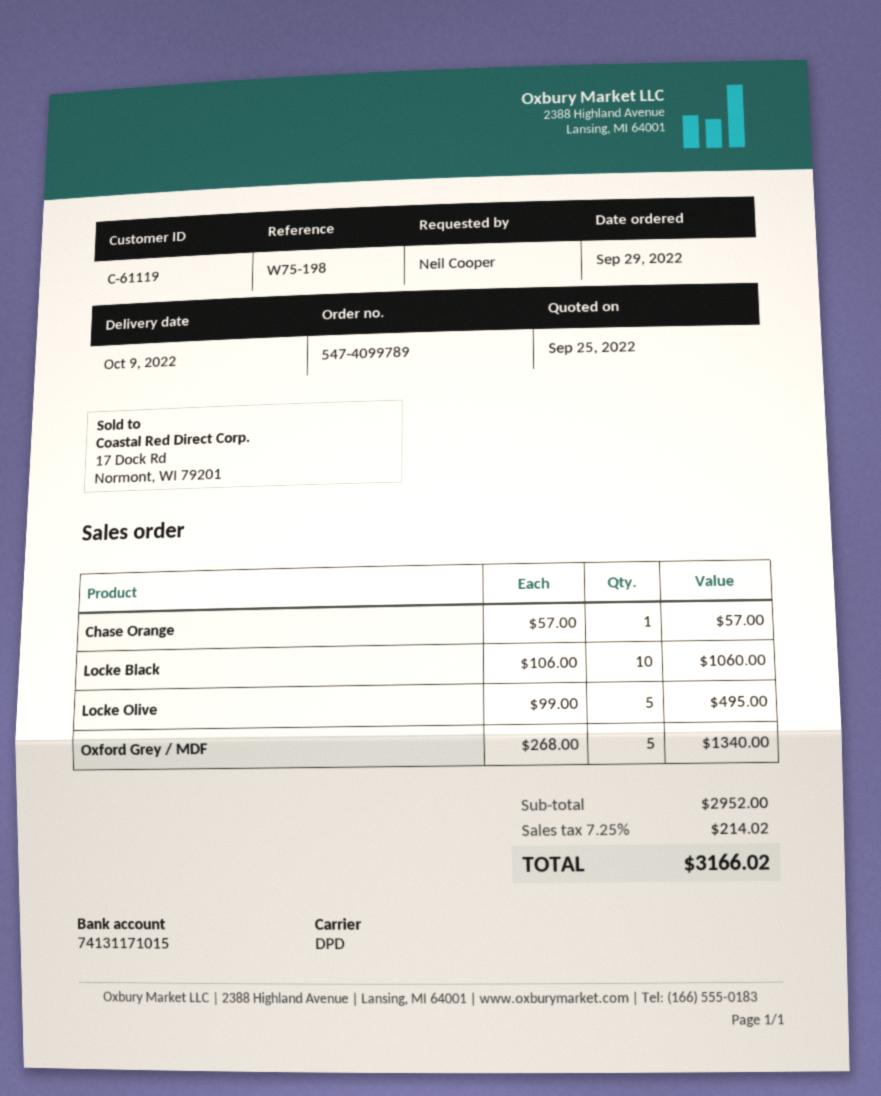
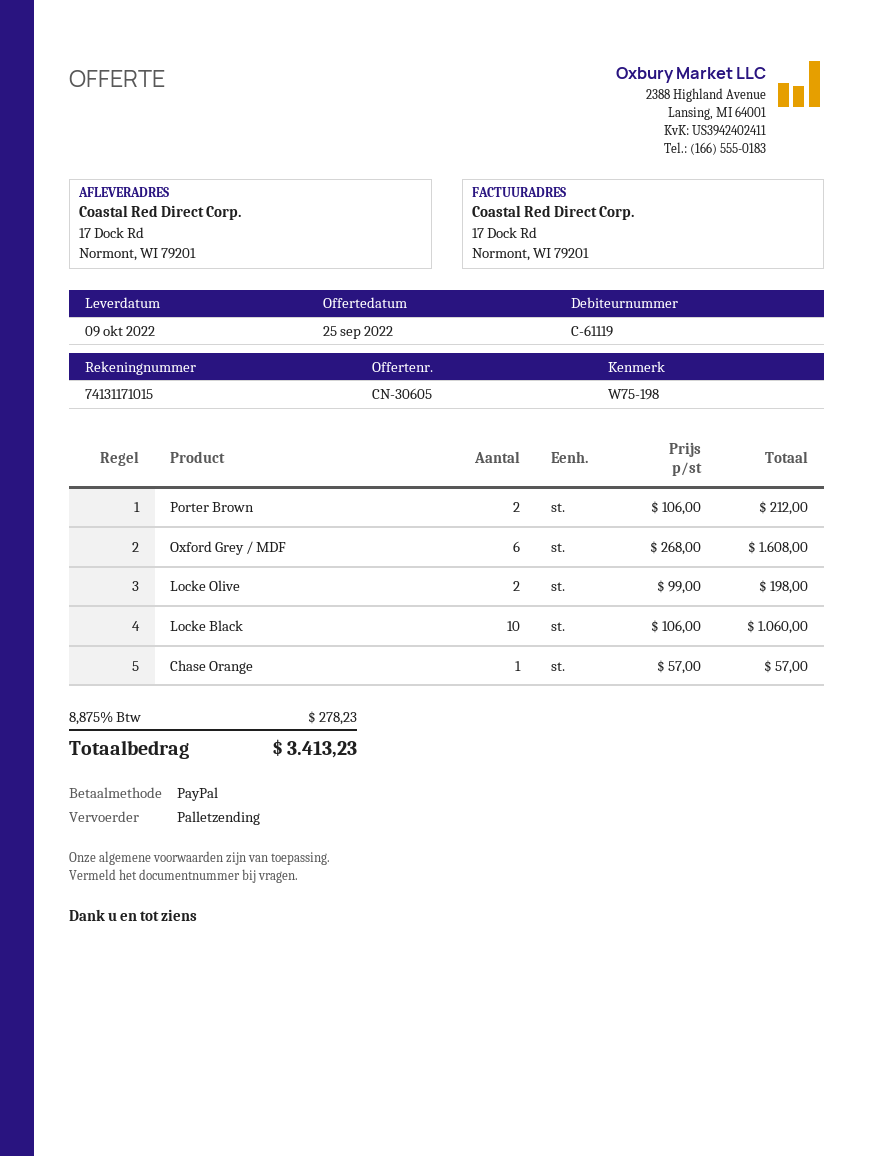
shipping method: DPD -> pallet freight
Locke Olive: 5 x 99.00 = 495.00 -> 2 x 99.00 = 198.00
Oxford Grey / MDF: 5 x 268.00 = 1340.00 -> 6 x 268.00 = 1608.00
Porter Brown: none -> 2 x 106.00 = 212.00
tax: 7.25% = 214.02 -> 8.875% = 278.23
total: 3166.02 -> 3413.23

